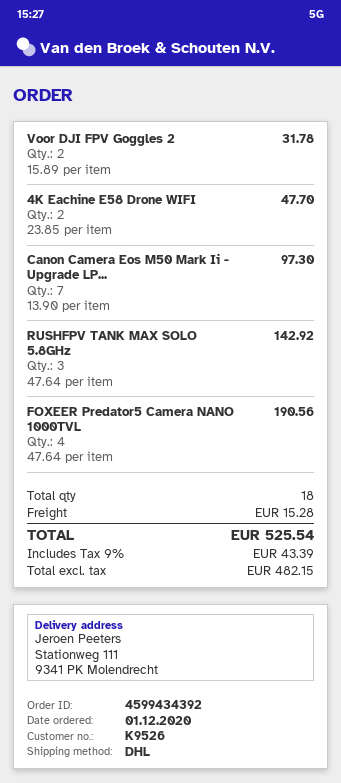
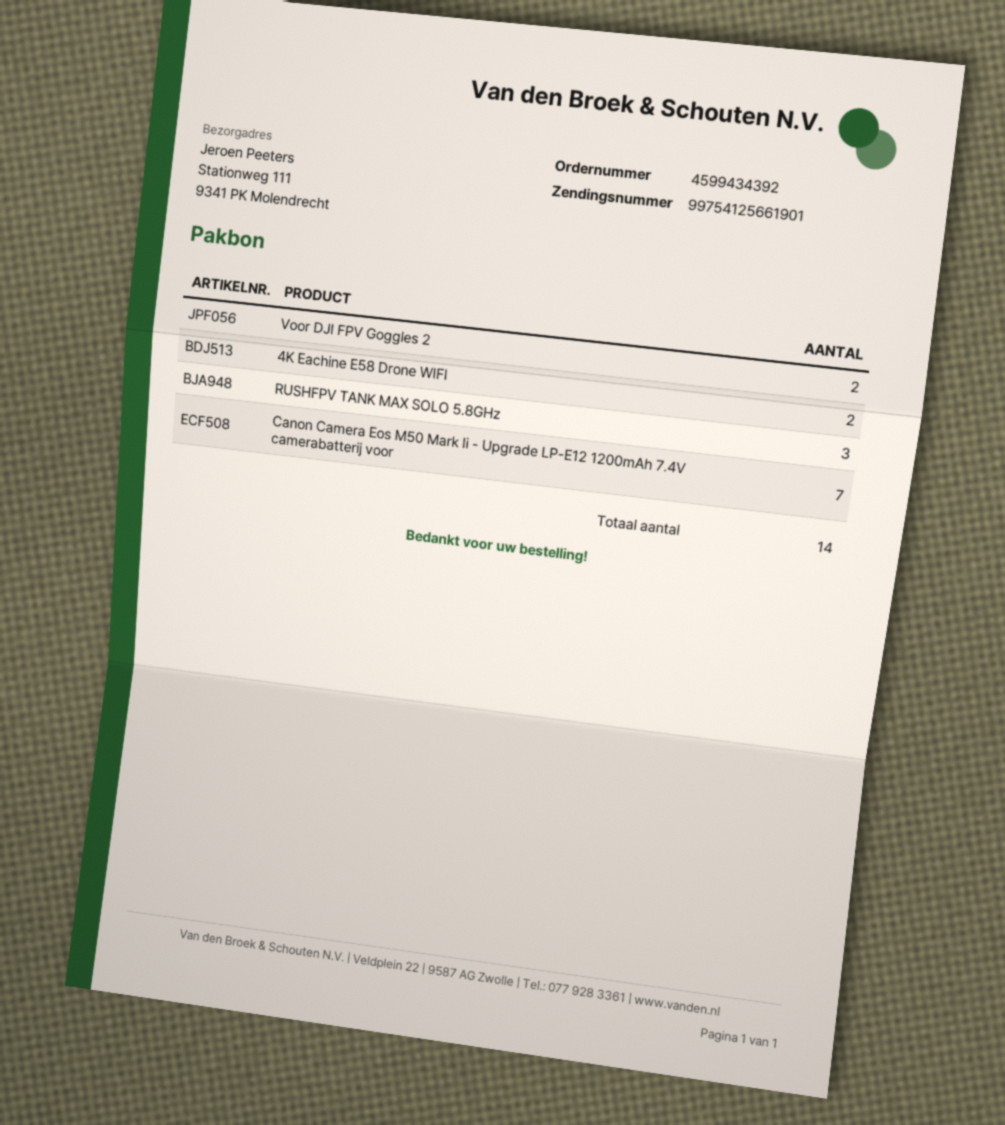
FOXEER Predator5 Camera NANO 1000TVL: 4 -> none
total quantity: 18 -> 14

